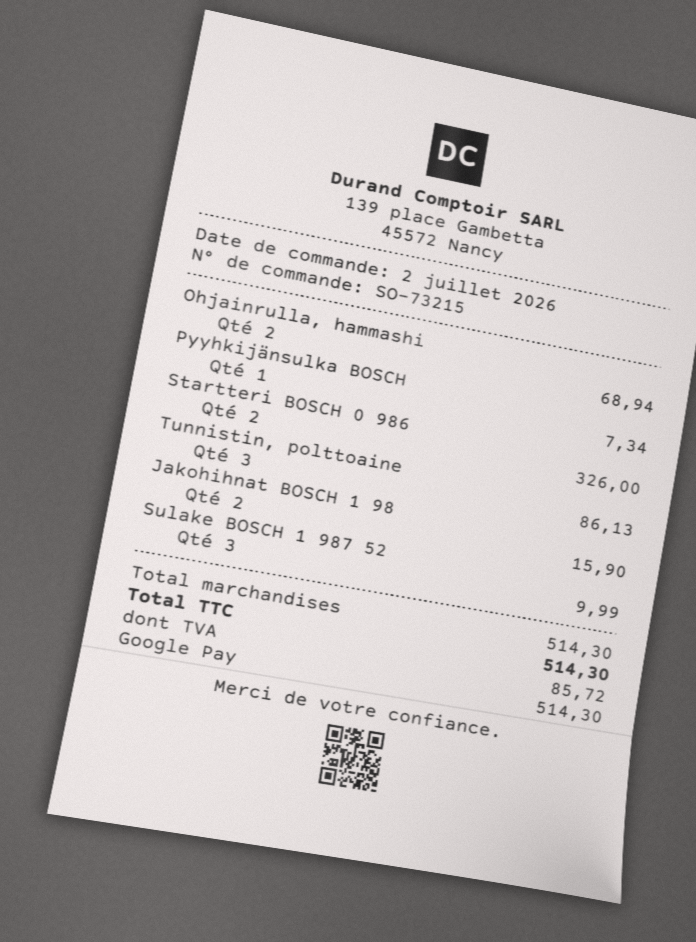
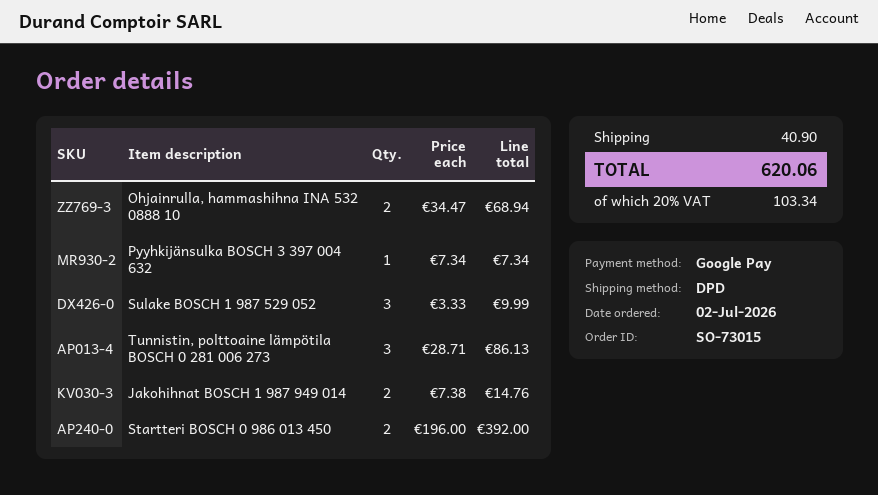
order number: SO-73215 -> SO-73015
Startteri BOSCH 0 986: 2 for 326.00 -> 2 for 392.00
Jakohihnat BOSCH 1 98: 2 for 15.90 -> 2 for 14.76
shipping: none -> 40.90
tax: 85.72 -> 103.34
total: 514.30 -> 620.06

